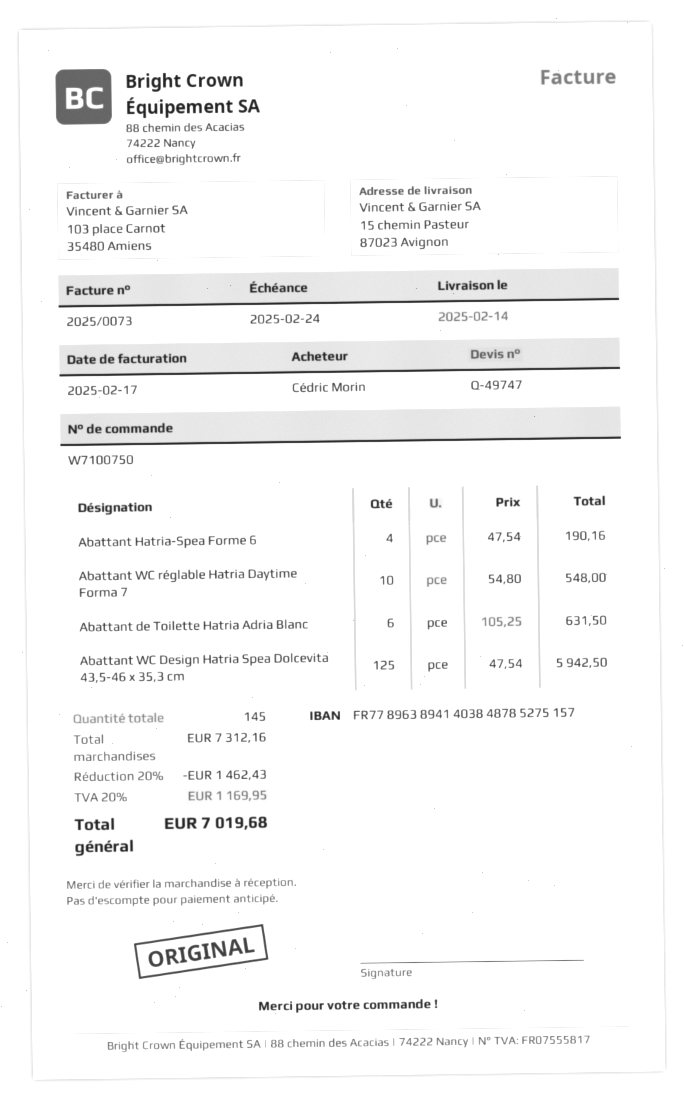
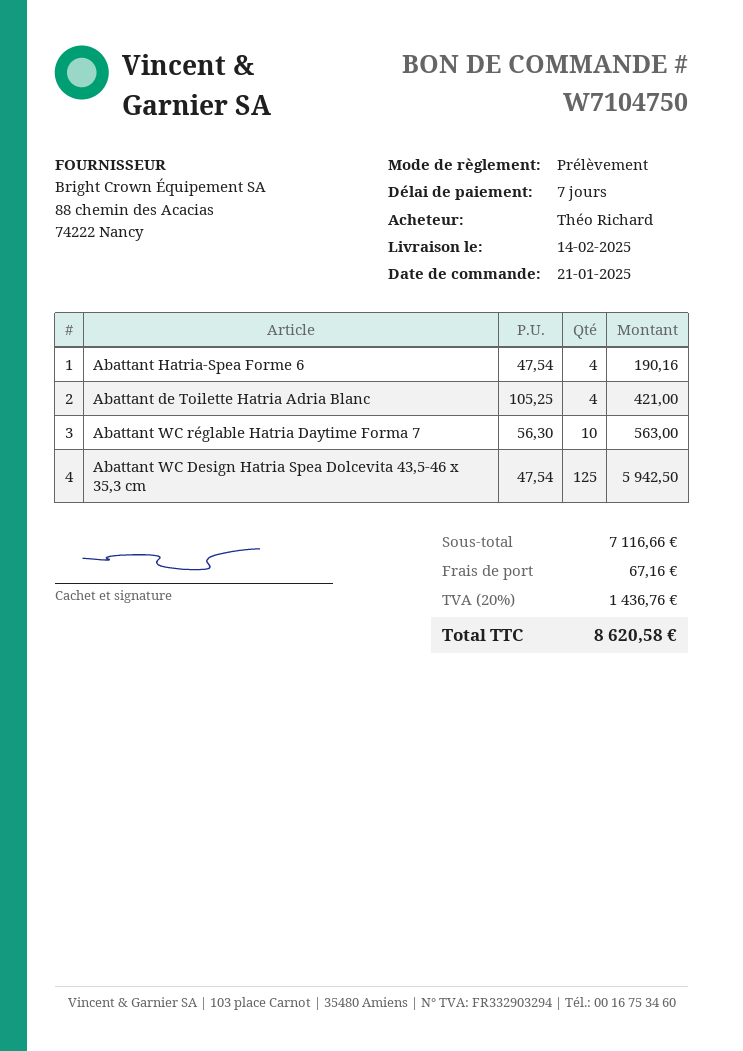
order number: W7100750 -> W7104750
ordered by: Cédric Morin -> Théo Richard
Abattant WC réglable Hatria Daytime Forma 7: 10 x 54.80 = 548.00 -> 10 x 56.30 = 563.00
Abattant de Toilette Hatria Adria Blanc: 6 x 105.25 = 631.50 -> 4 x 105.25 = 421.00
subtotal: 7312.16 -> 7116.66
discount: 20% = 1462.43 -> none
shipping: none -> 67.16
tax: 20% = 1169.95 -> 20% = 1436.76
total: 7019.68 -> 8620.58

